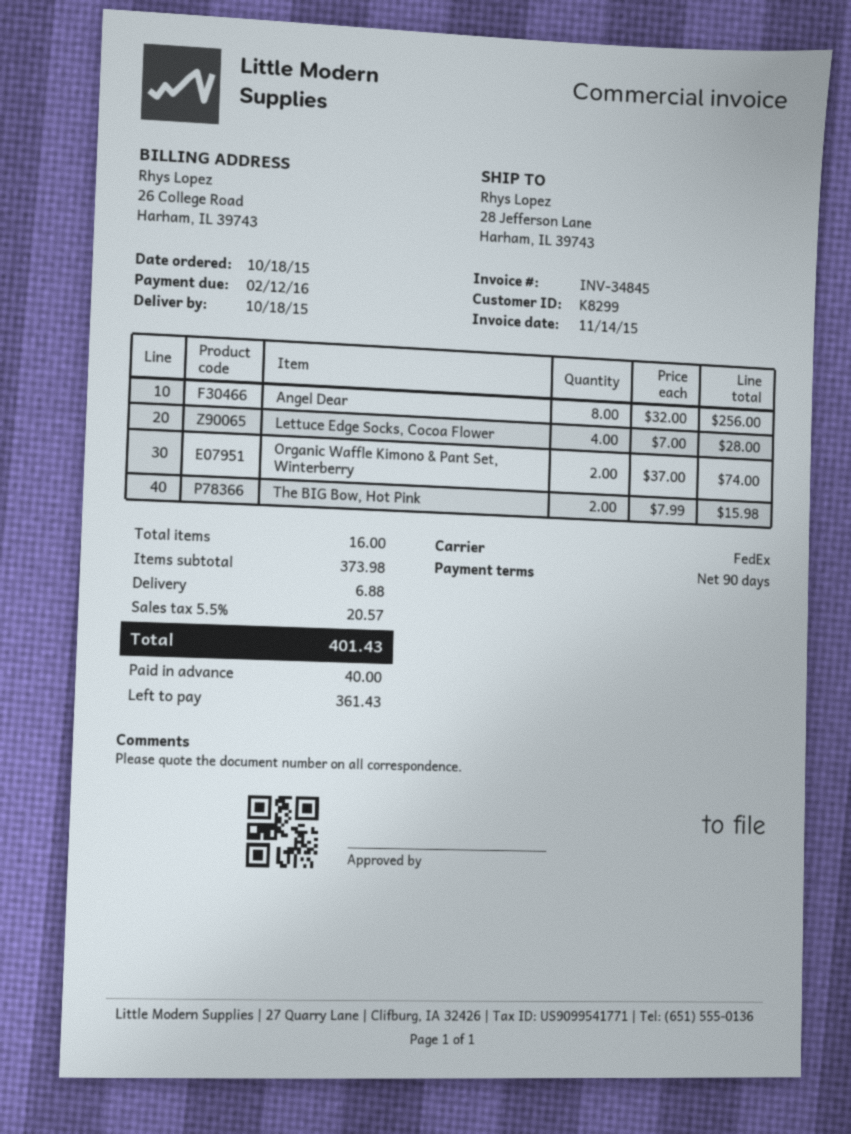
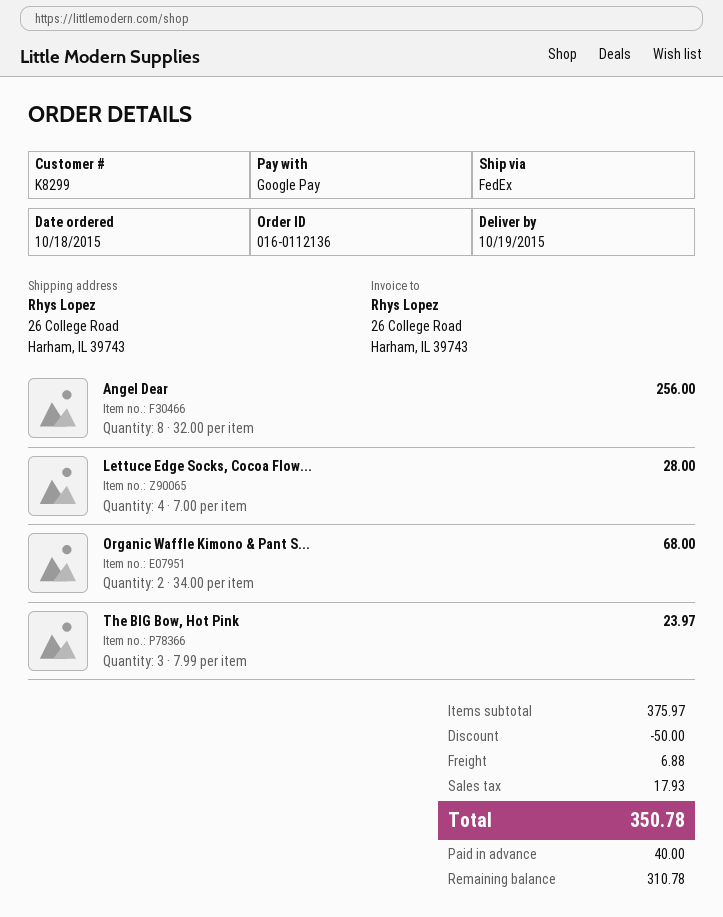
delivery date: 2015-10-18 -> 2015-10-19
ship to: 28 Jefferson Lane, Harham, IL 39743 -> 26 College Road, Harham, IL 39743
Organic Waffle Kimono & Pant Set, Winterberry: 2 x 37.00 = 74.00 -> 2 x 34.00 = 68.00
The BIG Bow, Hot Pink: 2 x 7.99 = 15.98 -> 3 x 7.99 = 23.97
subtotal: 373.98 -> 375.97
discount: none -> 50.00
tax: 20.57 -> 17.93
total: 401.43 -> 350.78
balance: 361.43 -> 310.78

